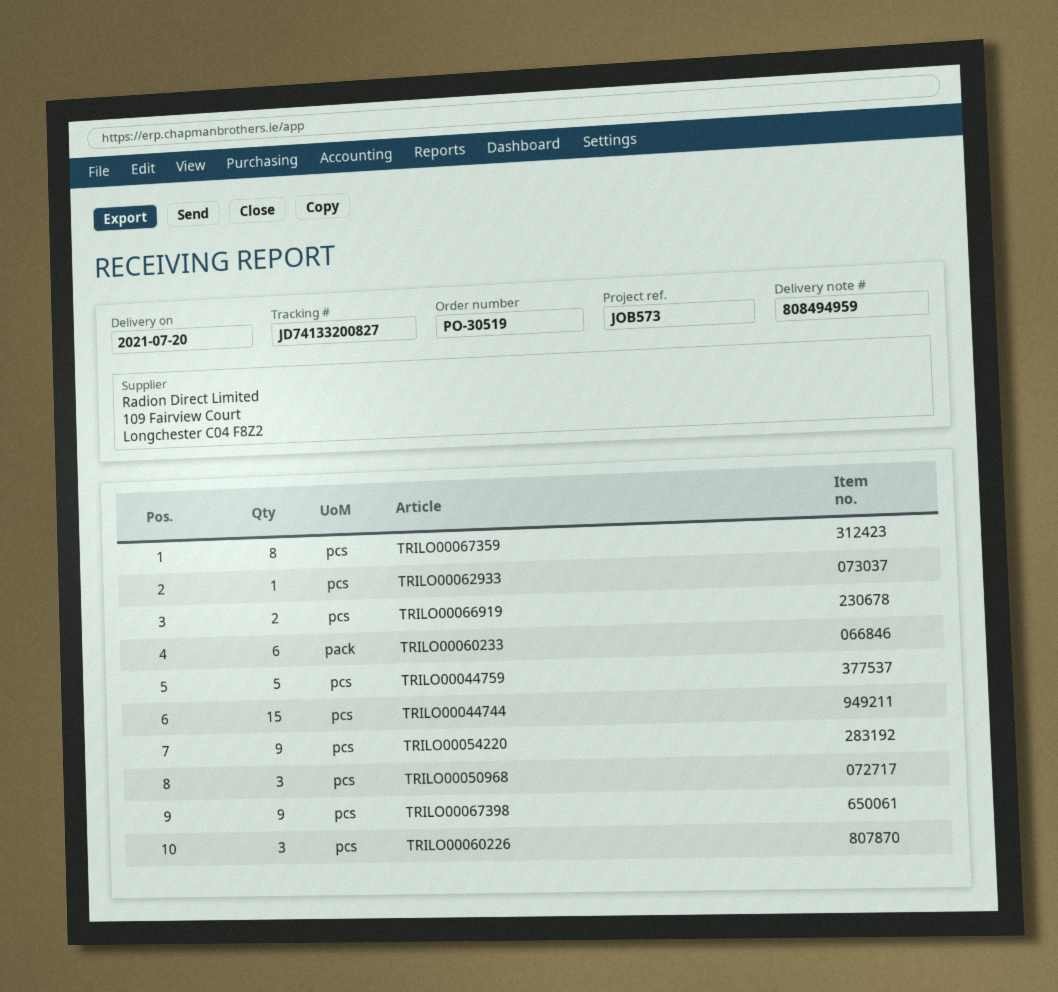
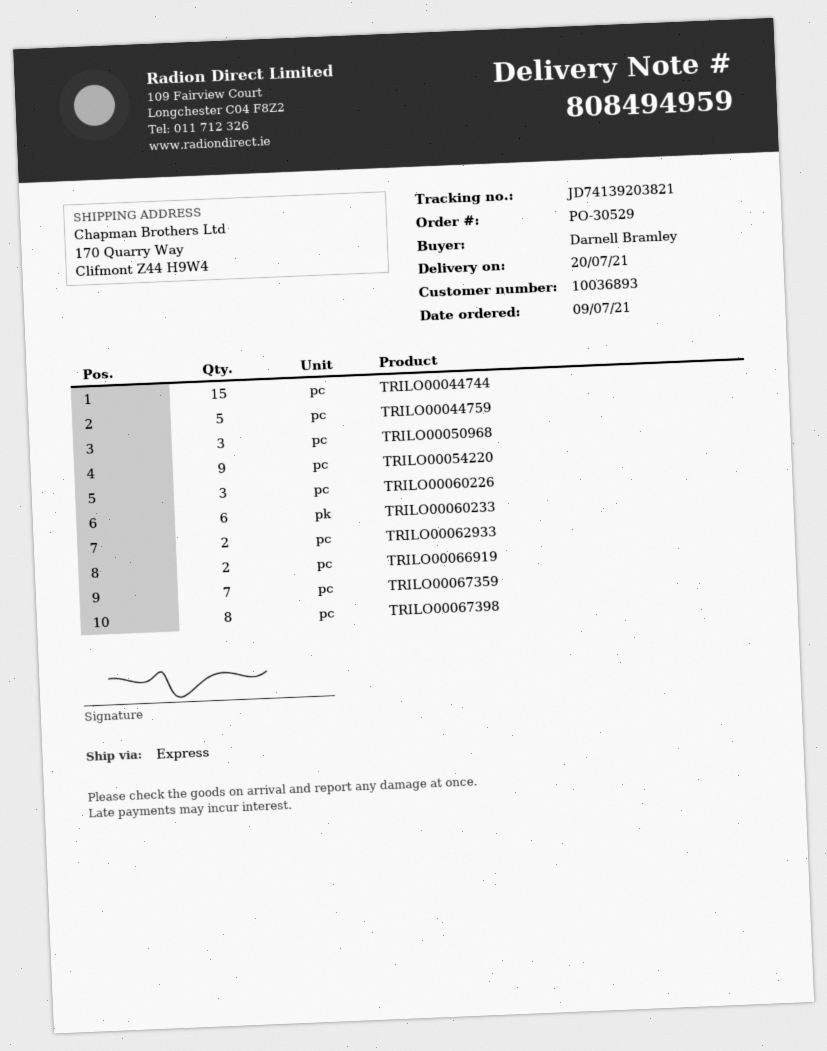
order number: PO-30519 -> PO-30529
tracking number: JD74133200827 -> JD74139203821
TRILO00067359: 8 -> 7
TRILO00062933: 1 -> 2
TRILO00067398: 9 -> 8

